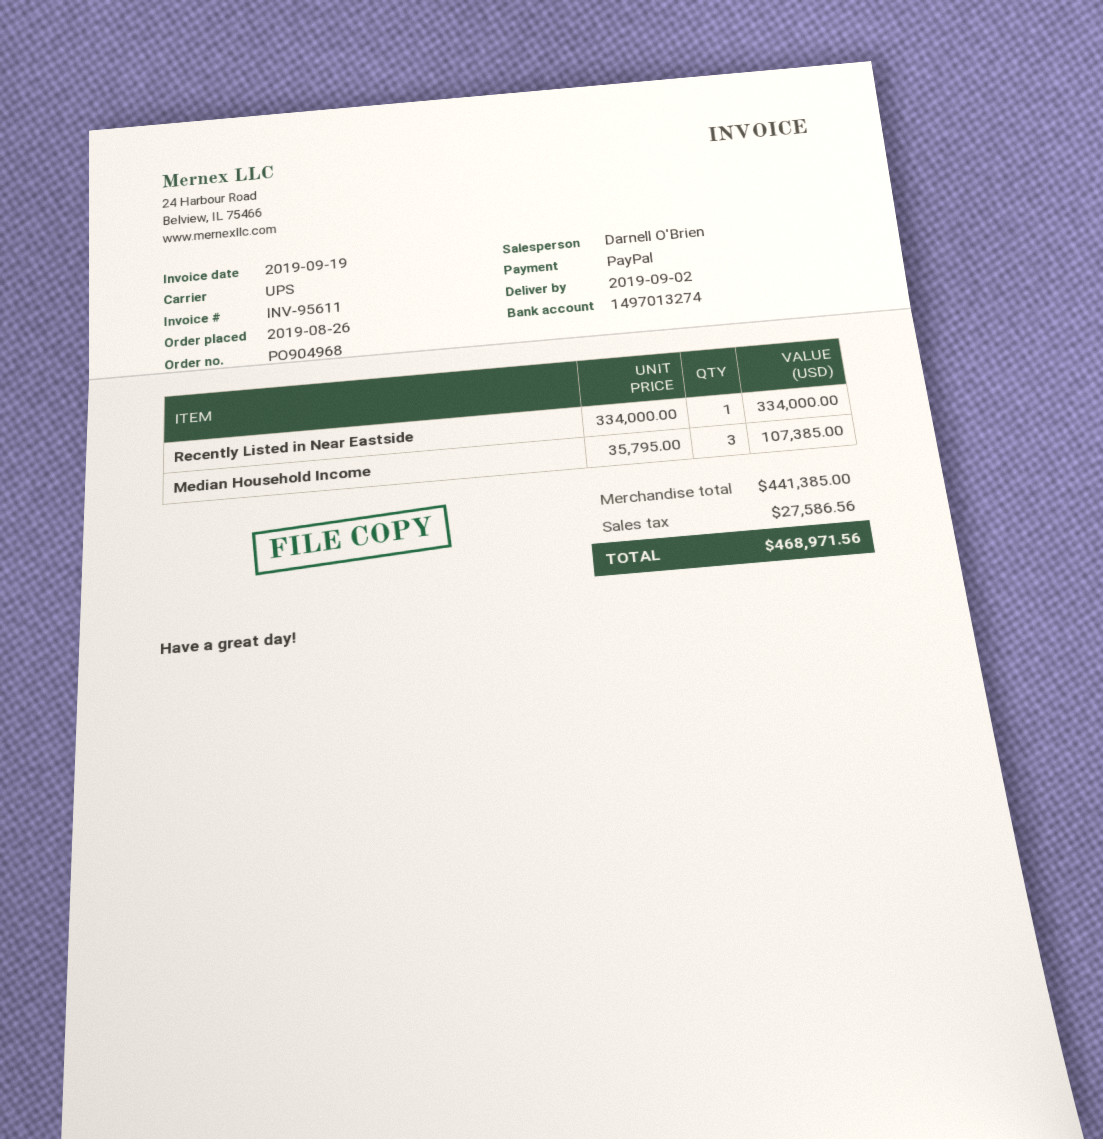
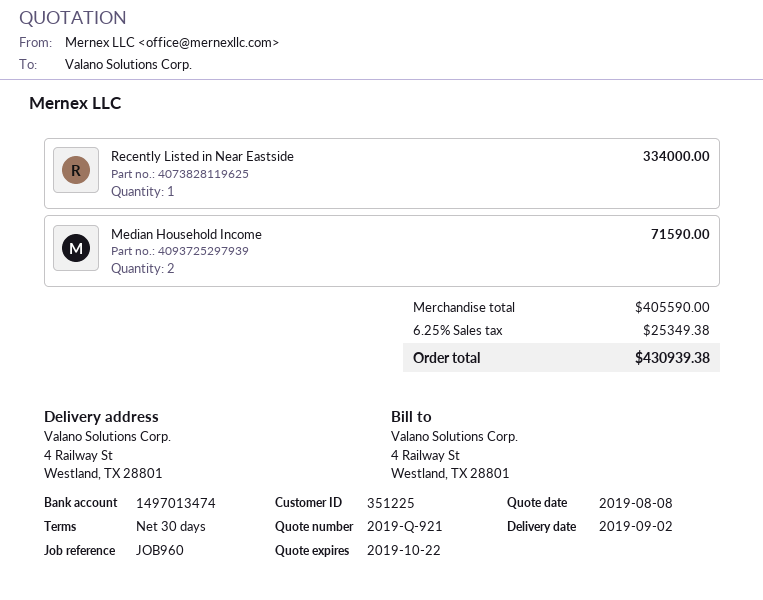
bank account: 1497013274 -> 1497013474
Median Household Income: 3 for 107385.00 -> 2 for 71590.00
subtotal: 441385.00 -> 405590.00
tax: 27586.56 -> 25349.38
total: 468971.56 -> 430939.38

